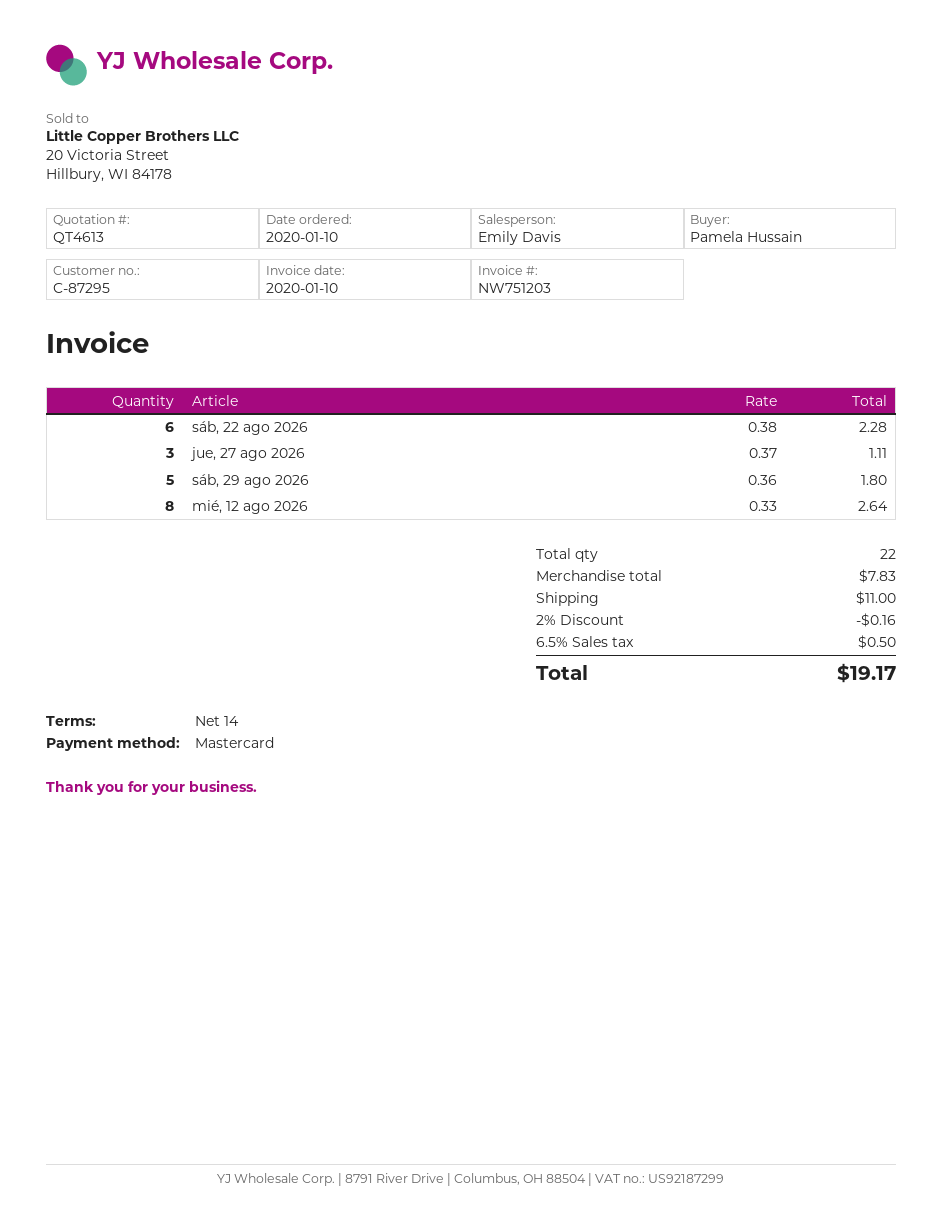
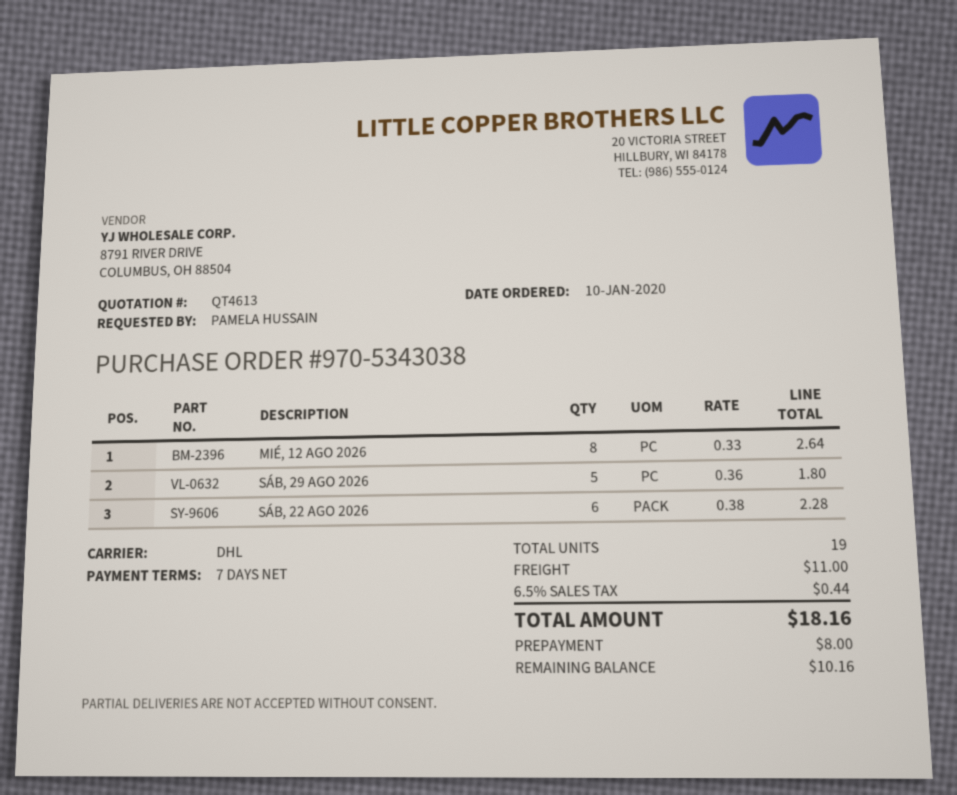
payment terms: 14 days -> 7 days
jue, 27 ago 2026: 3 x 0.37 = 1.11 -> none
total quantity: 22 -> 19
discount: 2% = 0.16 -> none
tax: 6.5% = 0.50 -> 6.5% = 0.44
total: 19.17 -> 18.16

